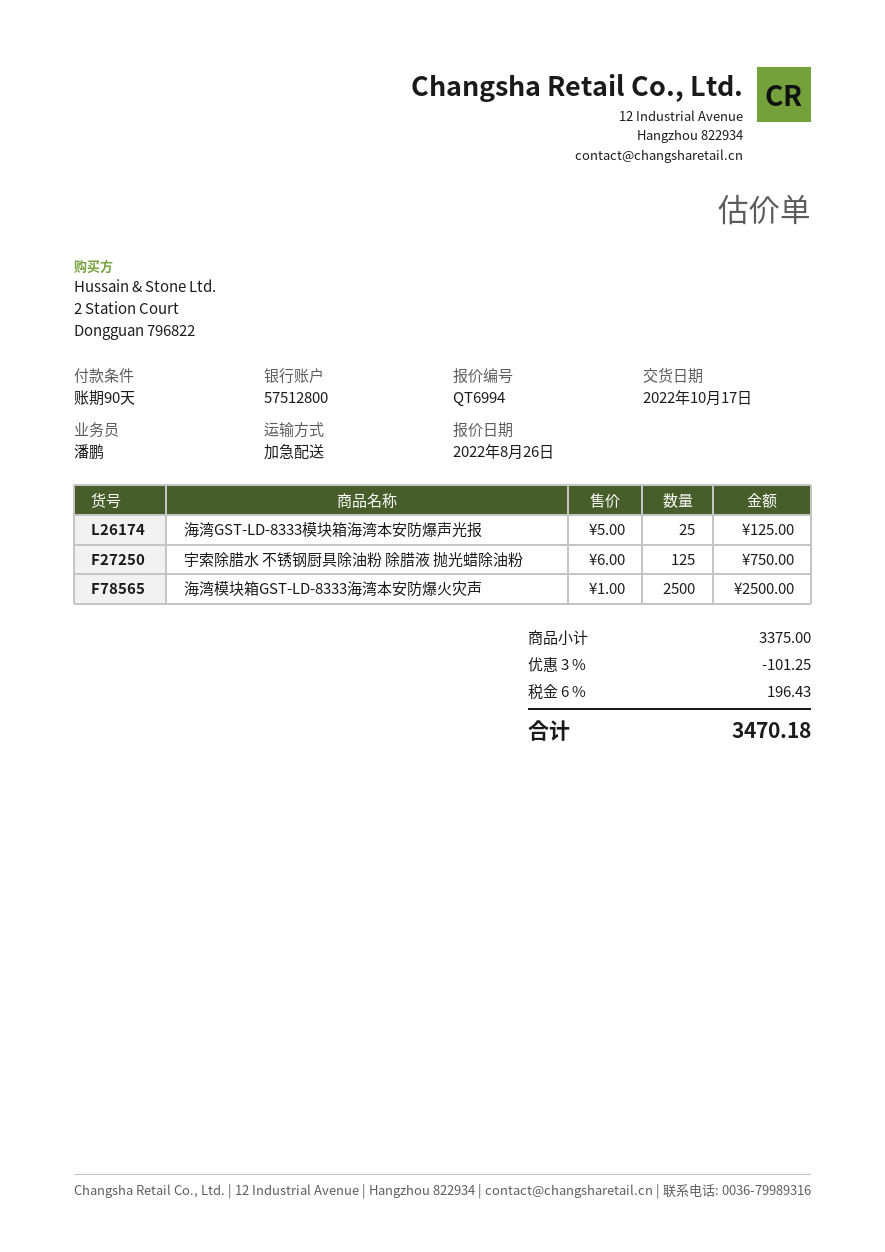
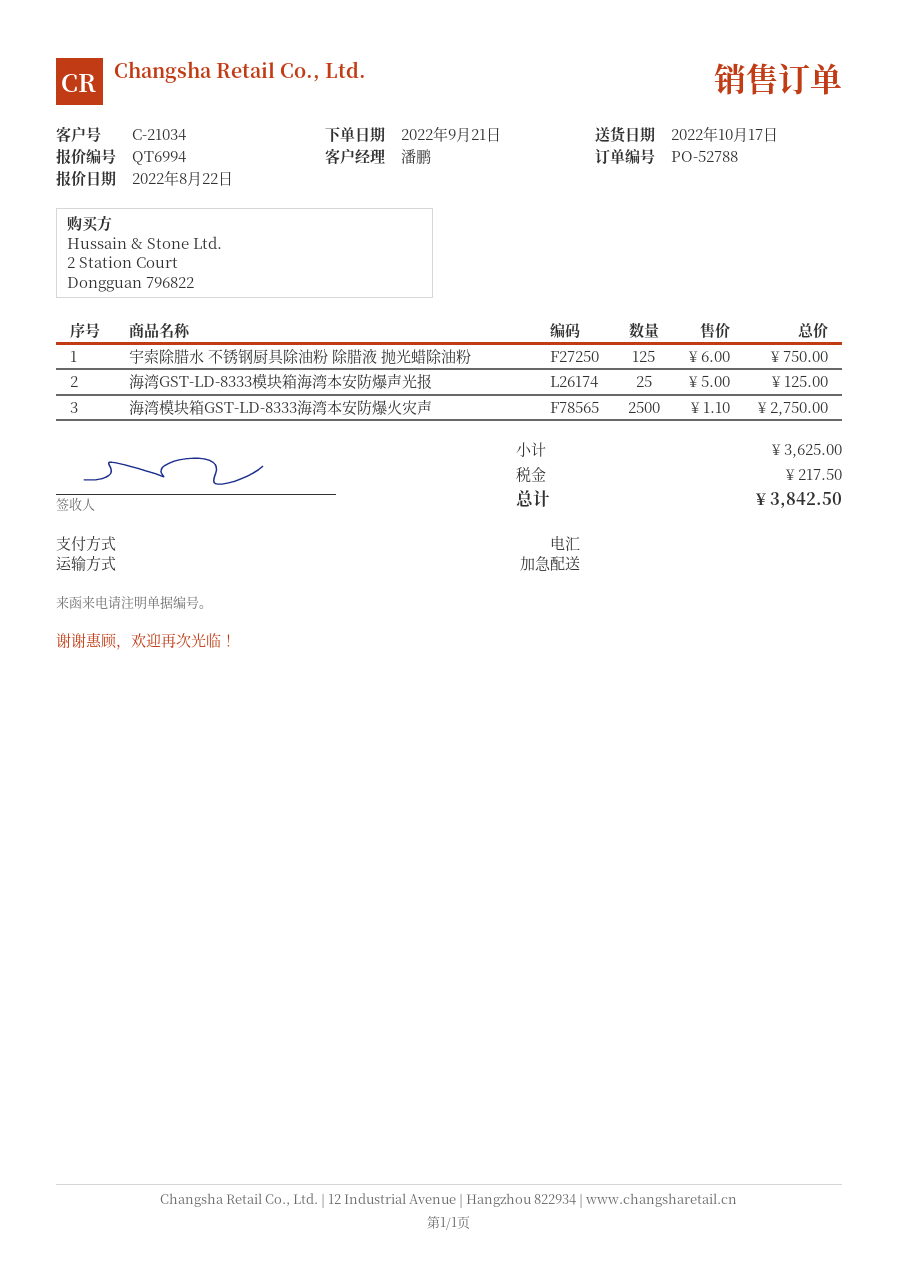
quote date: 2022-08-26 -> 2022-08-22
海湾模块箱GST-LD-8333海湾本安防爆火灾声: 2500 x 1.00 = 2500.00 -> 2500 x 1.10 = 2750.00
subtotal: 3375.00 -> 3625.00
discount: 3% = 101.25 -> none
tax: 196.43 -> 217.50
total: 3470.18 -> 3842.50

